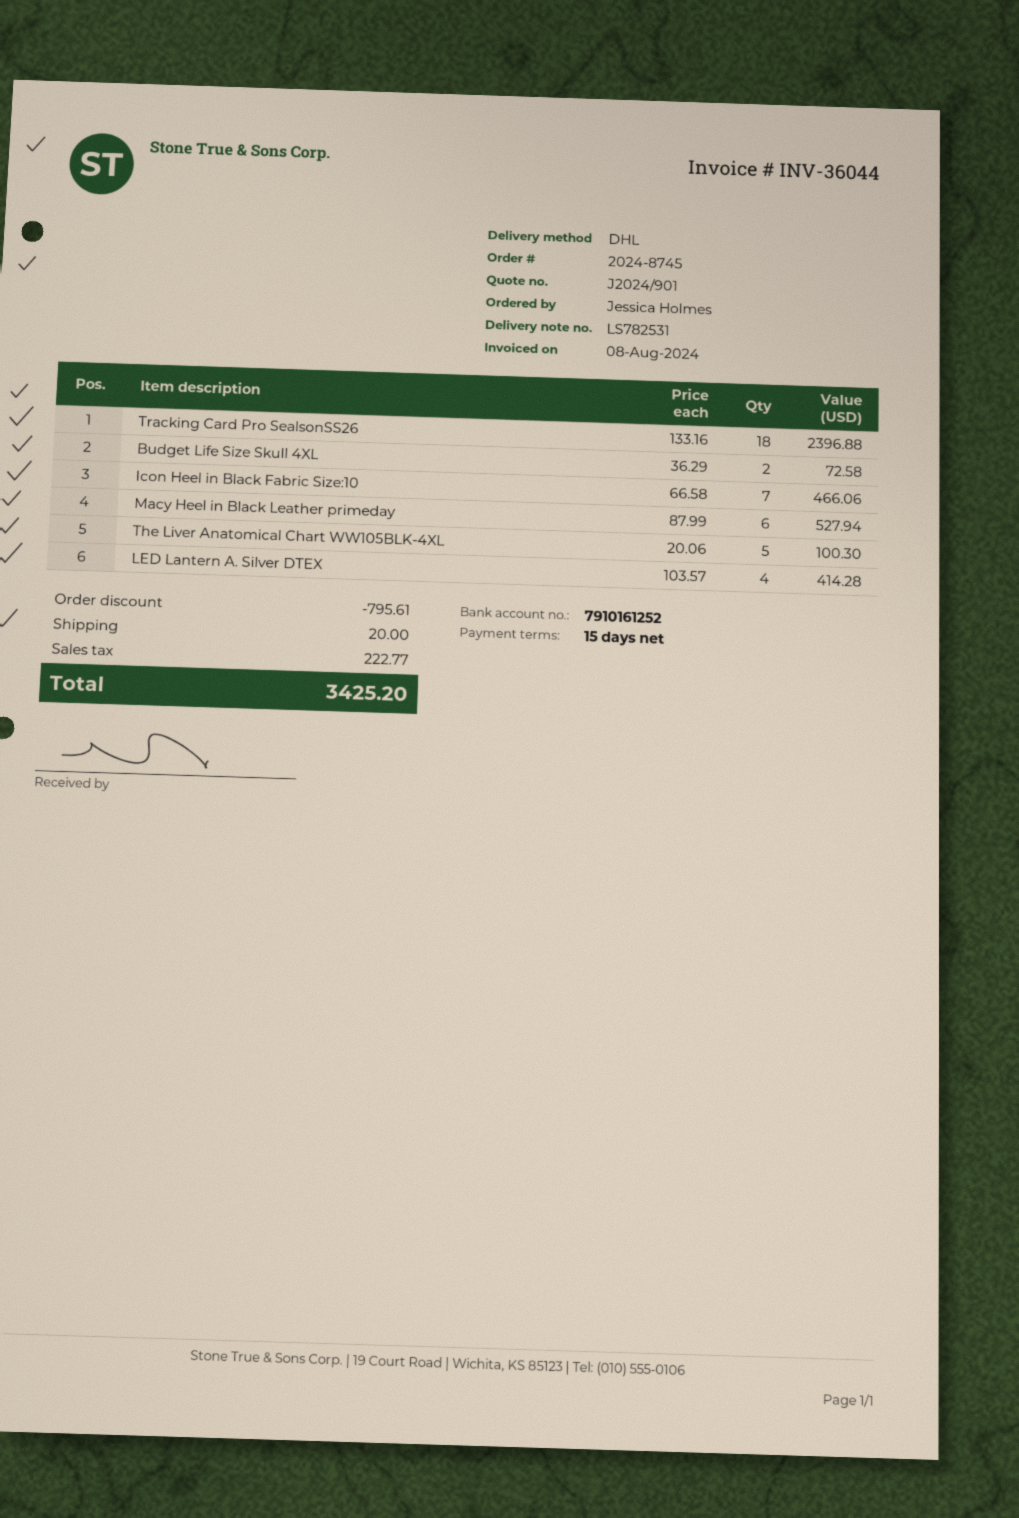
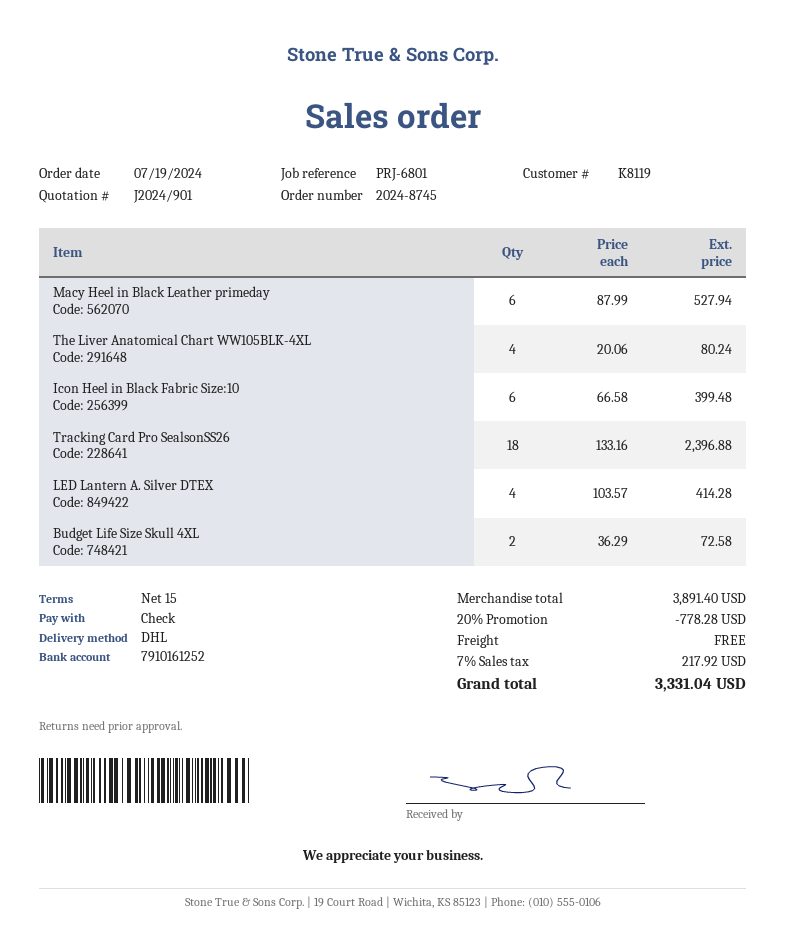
Icon Heel in Black Fabric Size:10: 7 x 66.58 = 466.06 -> 6 x 66.58 = 399.48
The Liver Anatomical Chart WW105BLK-4XL: 5 x 20.06 = 100.30 -> 4 x 20.06 = 80.24
discount: 795.61 -> 778.28
shipping: 20.00 -> 0.00
tax: 222.77 -> 217.92
total: 3425.20 -> 3331.04

